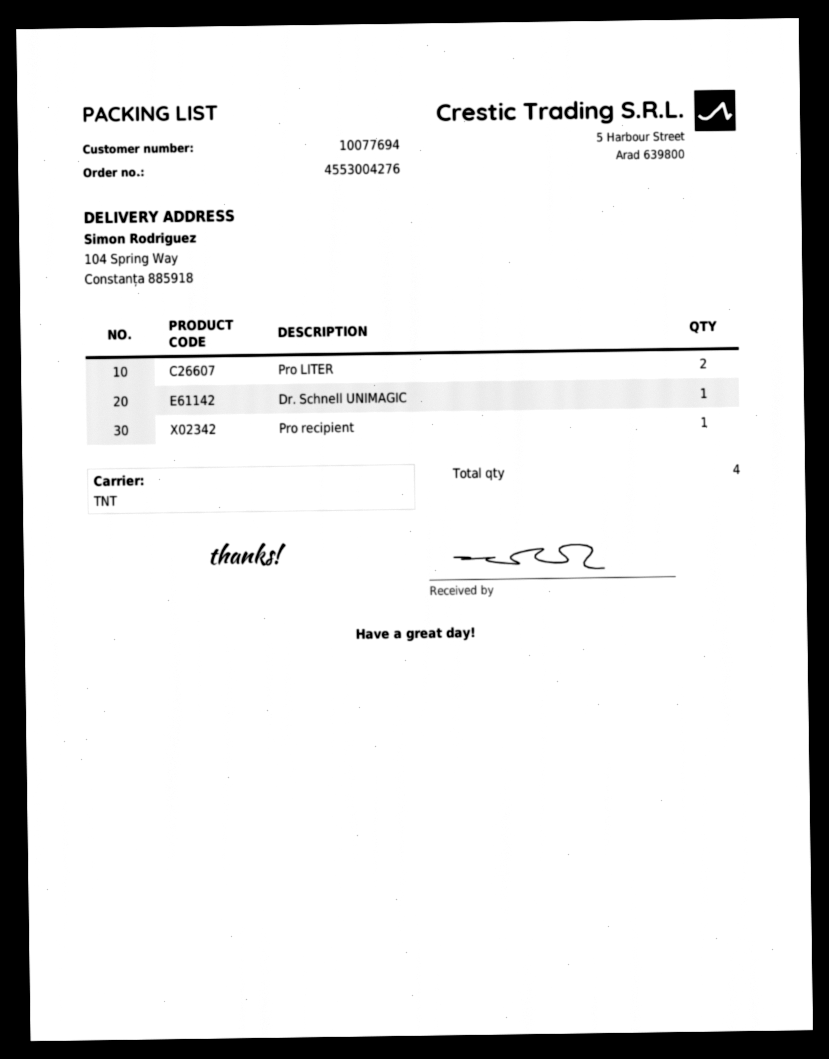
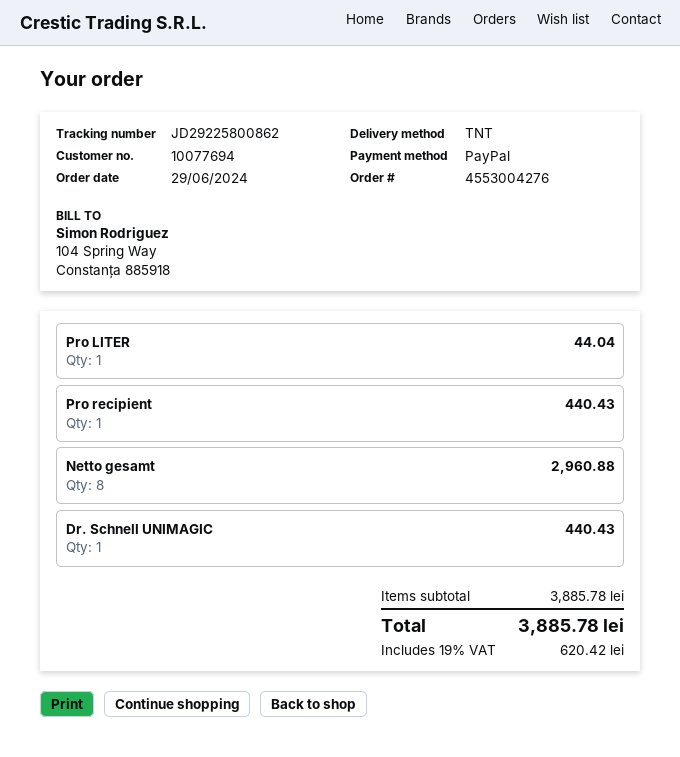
Pro LITER: 2 -> 1
Netto gesamt: none -> 8

